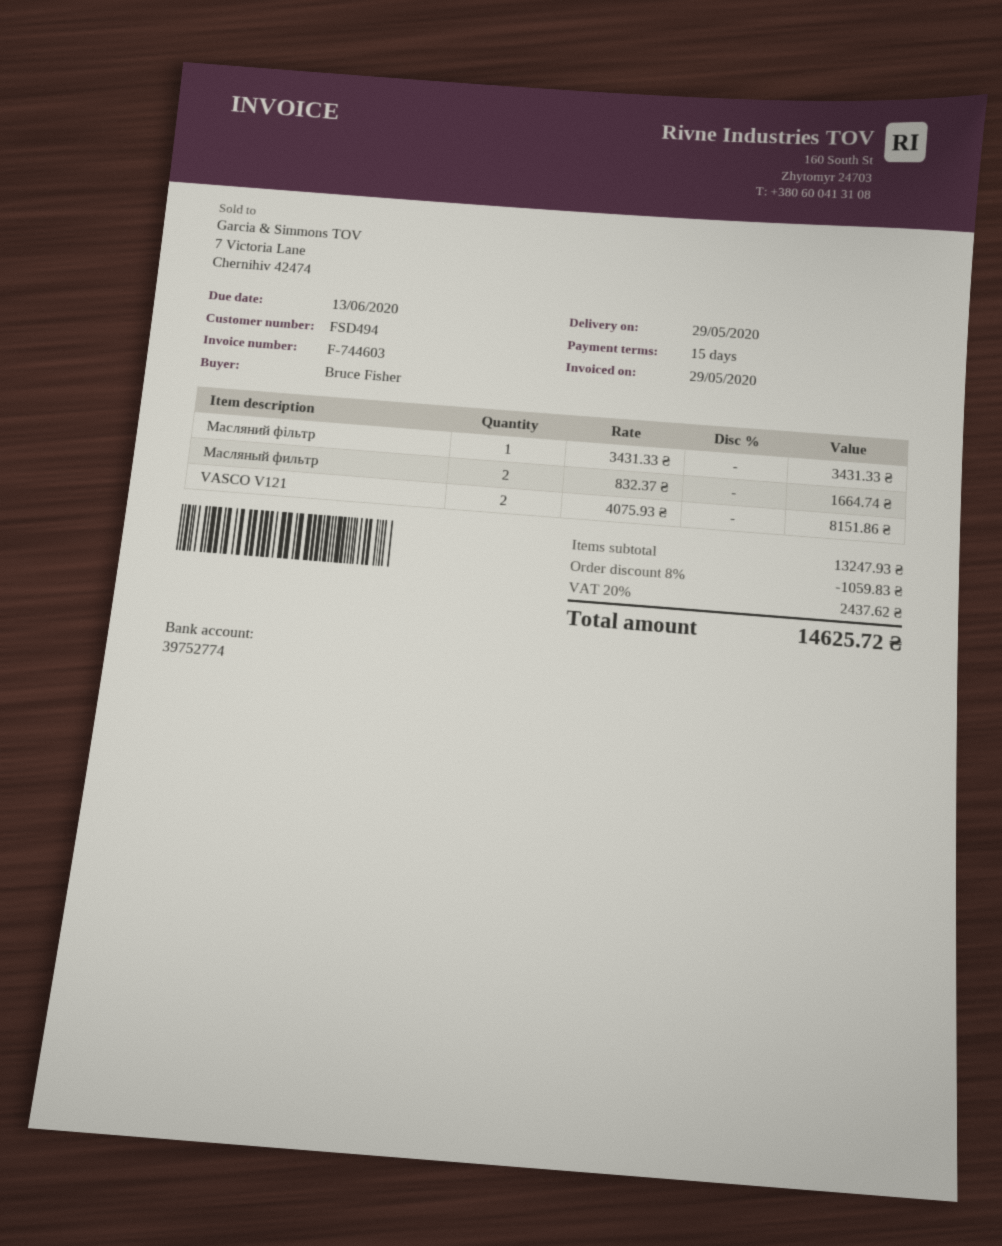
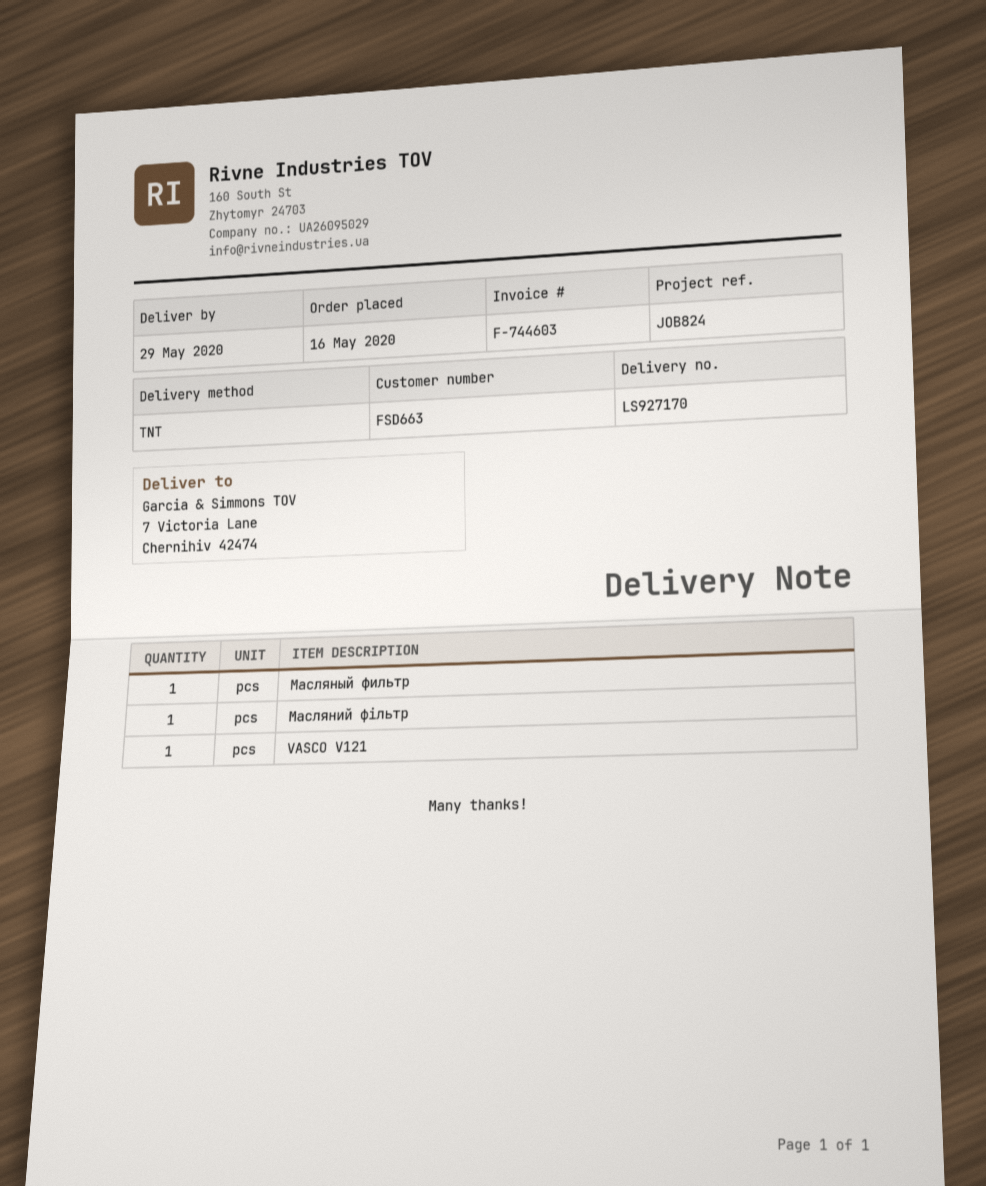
customer number: FSD494 -> FSD663
Масляный фильтр: 2 -> 1
VASCO V121: 2 -> 1

